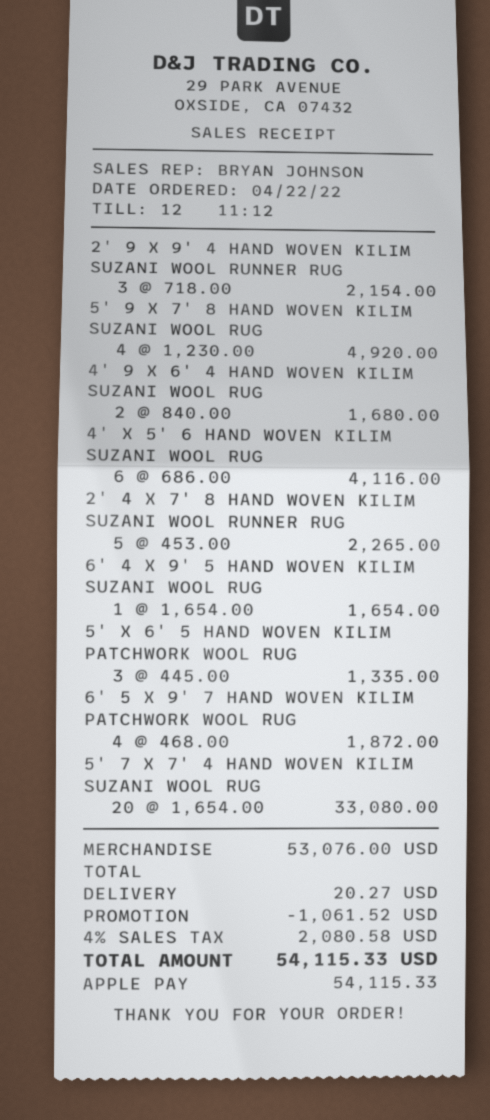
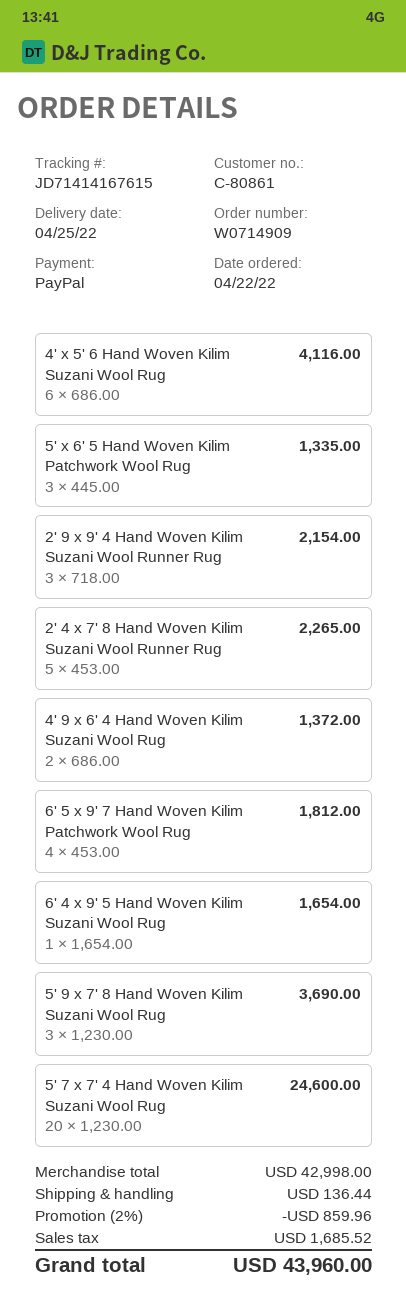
payment method: Apple Pay -> PayPal
5' 9 X 7' 8 HAND WOVEN KILIM SUZANI WOOL RUG: 4 x 1230.00 = 4920.00 -> 3 x 1230.00 = 3690.00
4' 9 X 6' 4 HAND WOVEN KILIM SUZANI WOOL RUG: 2 x 840.00 = 1680.00 -> 2 x 686.00 = 1372.00
6' 5 X 9' 7 HAND WOVEN KILIM PATCHWORK WOOL RUG: 4 x 468.00 = 1872.00 -> 4 x 453.00 = 1812.00
5' 7 X 7' 4 HAND WOVEN KILIM SUZANI WOOL RUG: 20 x 1654.00 = 33080.00 -> 20 x 1230.00 = 24600.00
subtotal: 53076.00 -> 42998.00
discount: 1061.52 -> 859.96
shipping: 20.27 -> 136.44
tax: 2080.58 -> 1685.52
total: 54115.33 -> 43960.00

